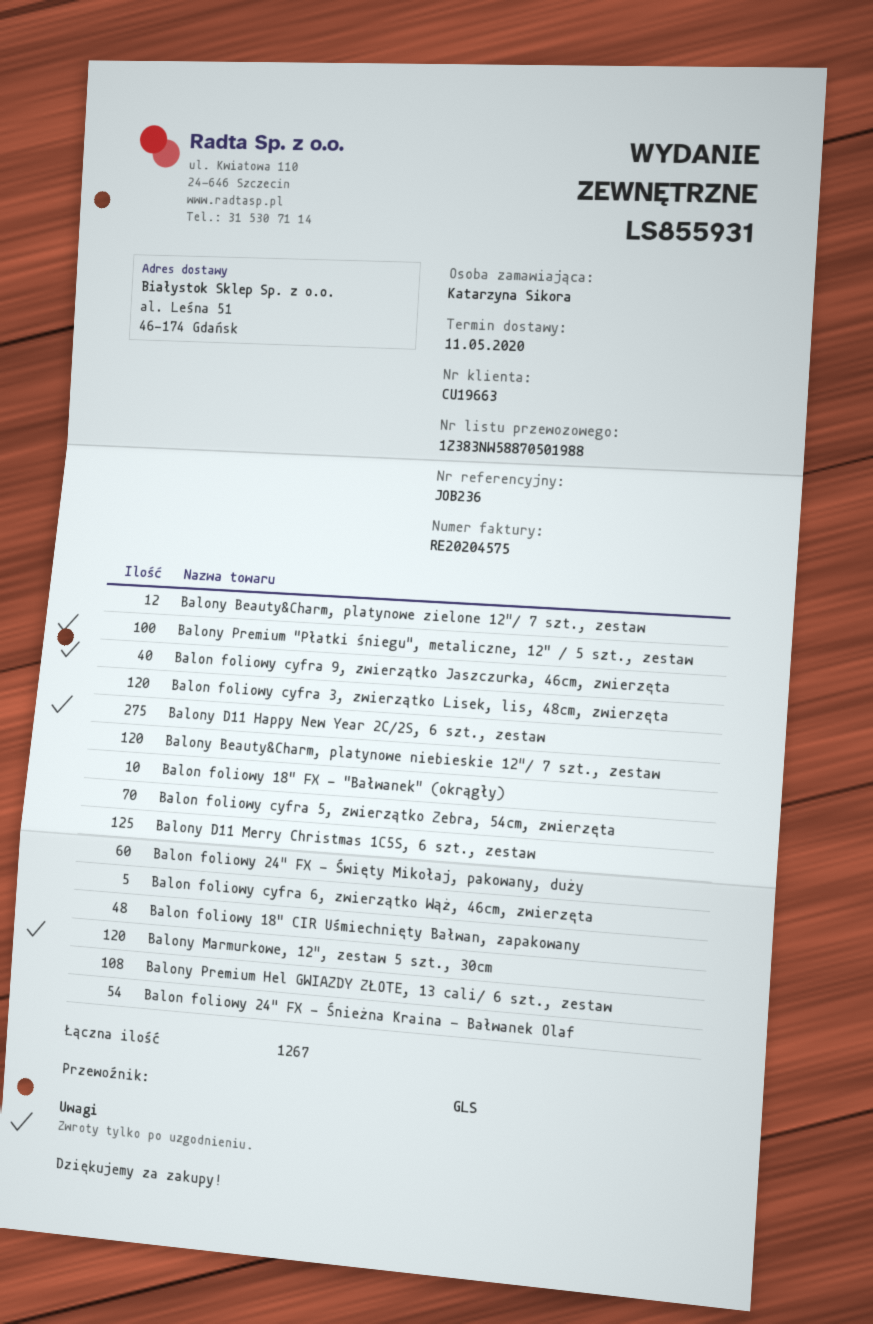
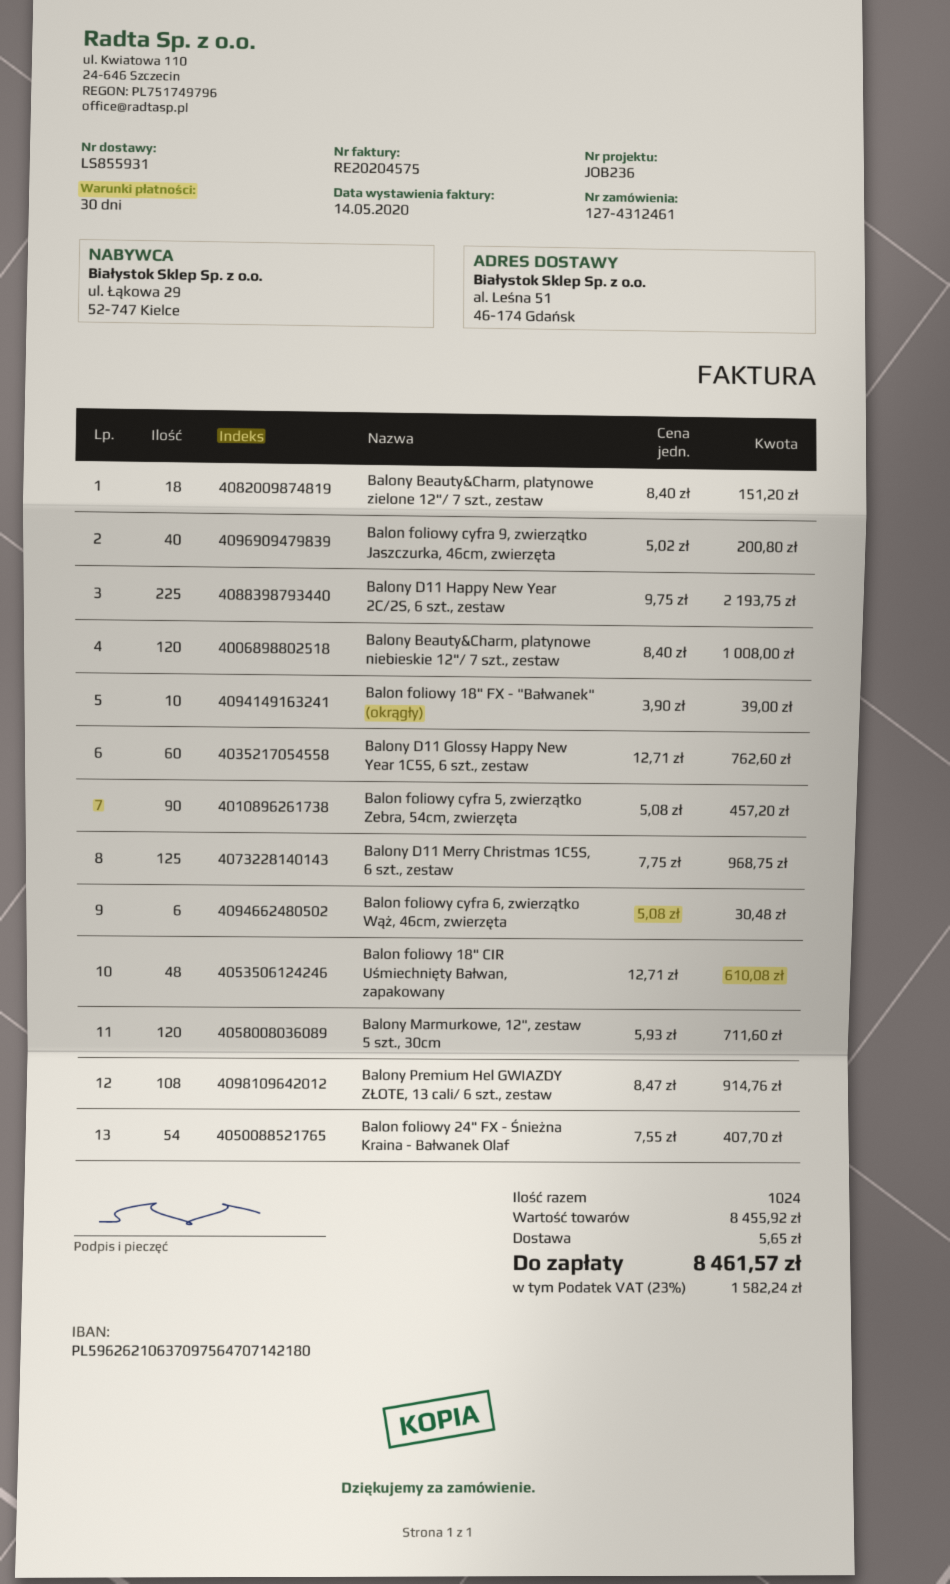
Balony Beauty&Charm, platynowe zielone 12"/ 7 szt., zestaw: 12 -> 18
Balony Premium "Płatki śniegu", metaliczne, 12" / 5 szt., zestaw: 100 -> none
Balon foliowy cyfra 3, zwierzątko Lisek, lis, 48cm, zwierzęta: 120 -> none
Balony D11 Happy New Year 2C/2S, 6 szt., zestaw: 275 -> 225
Balon foliowy cyfra 5, zwierzątko Zebra, 54cm, zwierzęta: 70 -> 90
Balon foliowy 24" FX - Święty Mikołaj, pakowany, duży: 60 -> none
Balon foliowy cyfra 6, zwierzątko Wąż, 46cm, zwierzęta: 5 -> 6
Balony D11 Glossy Happy New Year 1C5S, 6 szt., zestaw: none -> 60
total quantity: 1267 -> 1024

